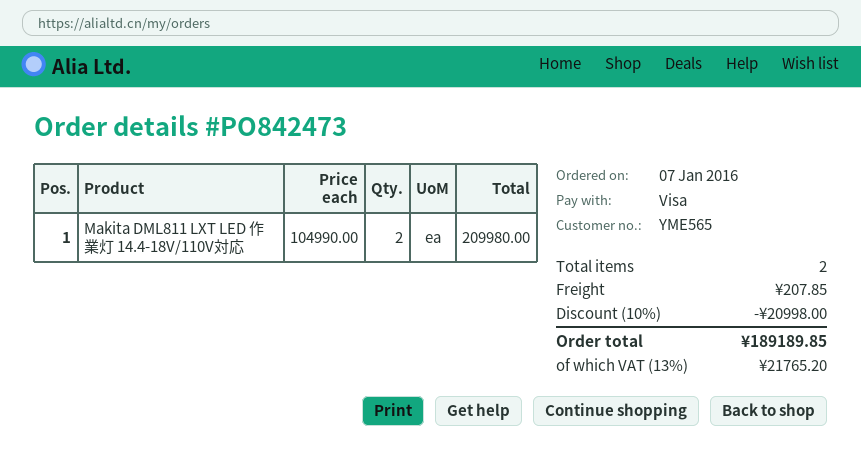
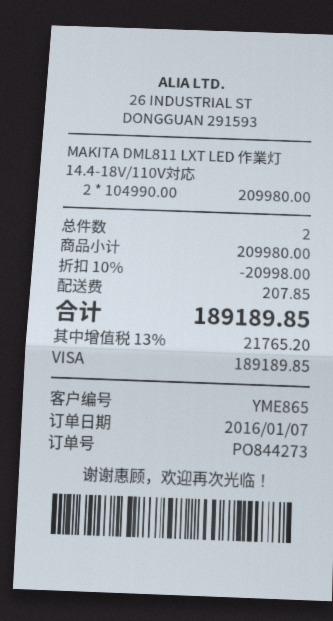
order number: PO842473 -> PO844273
customer number: YME565 -> YME865

